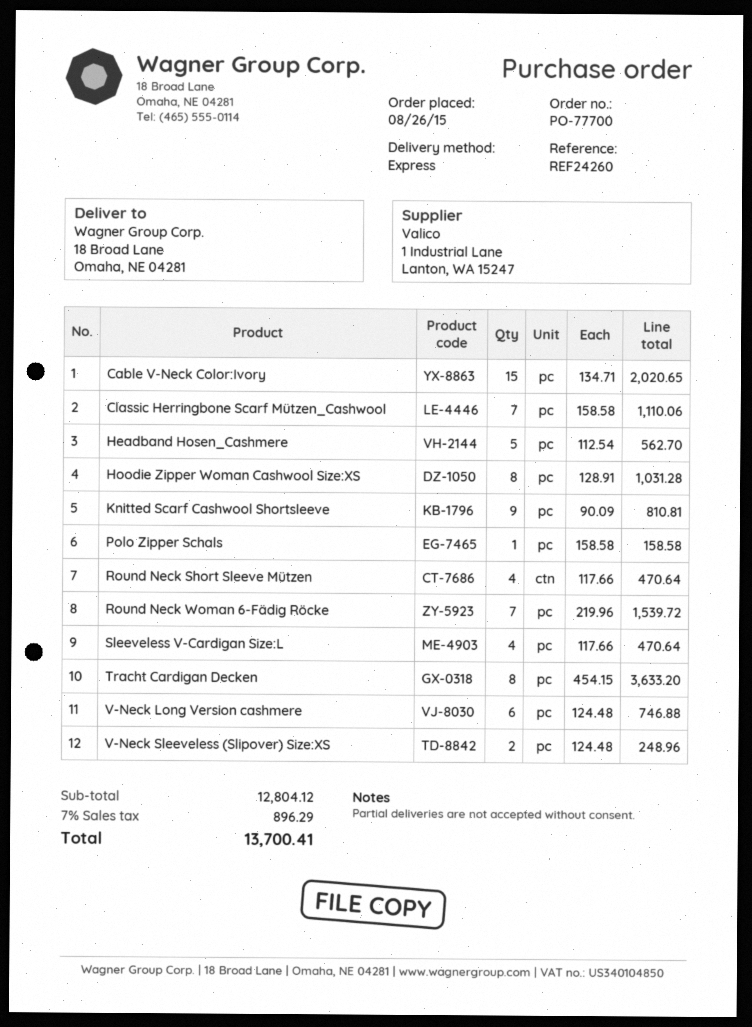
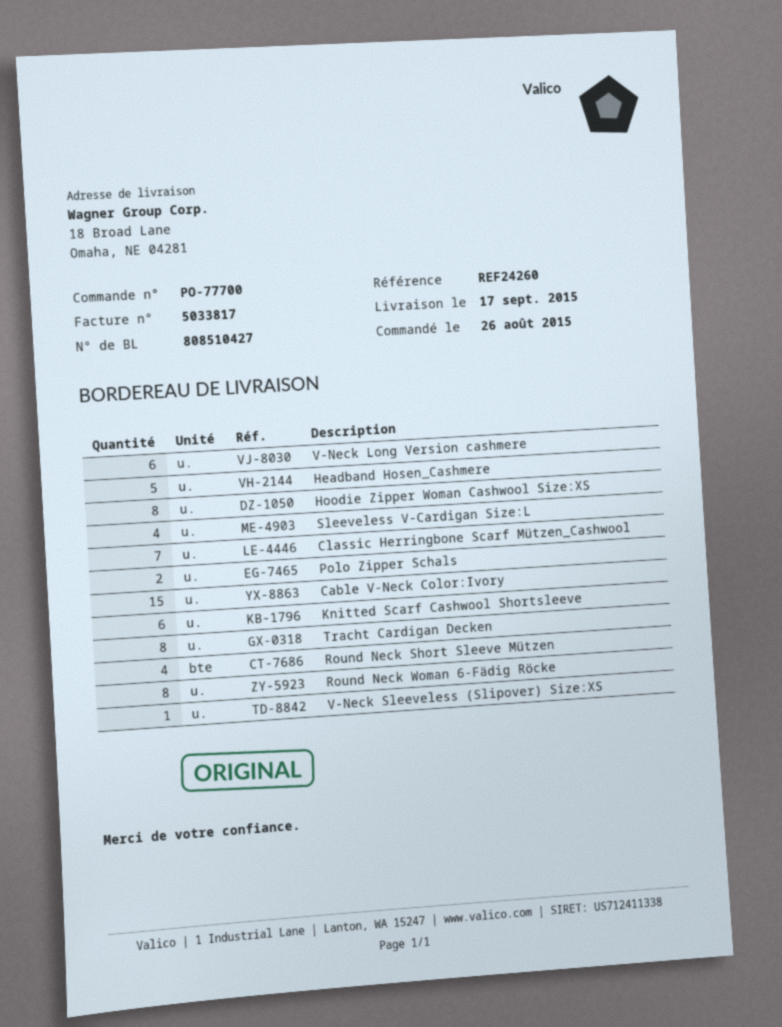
Knitted Scarf Cashwool Shortsleeve: 9 -> 6
Polo Zipper Schals: 1 -> 2
Round Neck Woman 6-Fädig Röcke: 7 -> 8
V-Neck Sleeveless (Slipover) Size:XS: 2 -> 1

